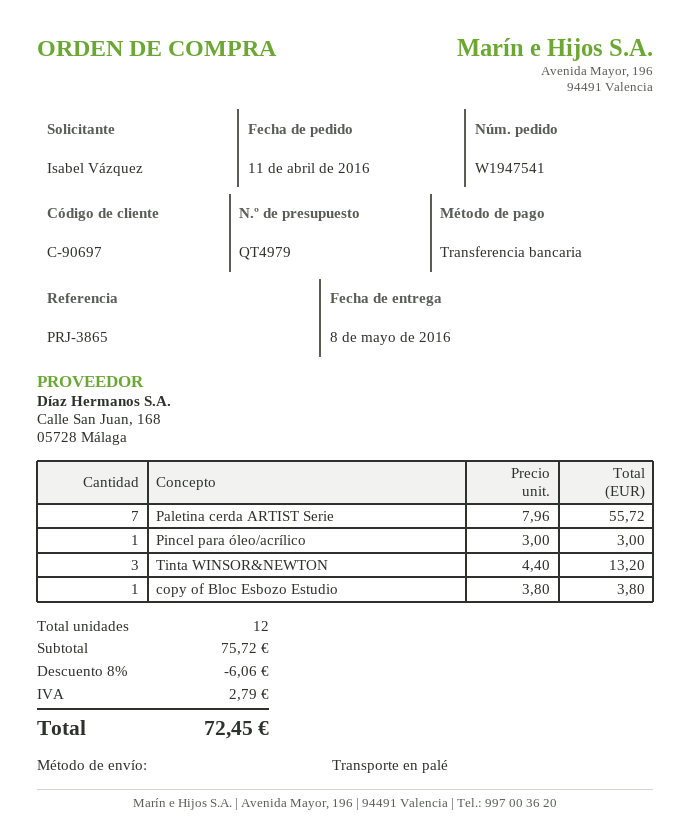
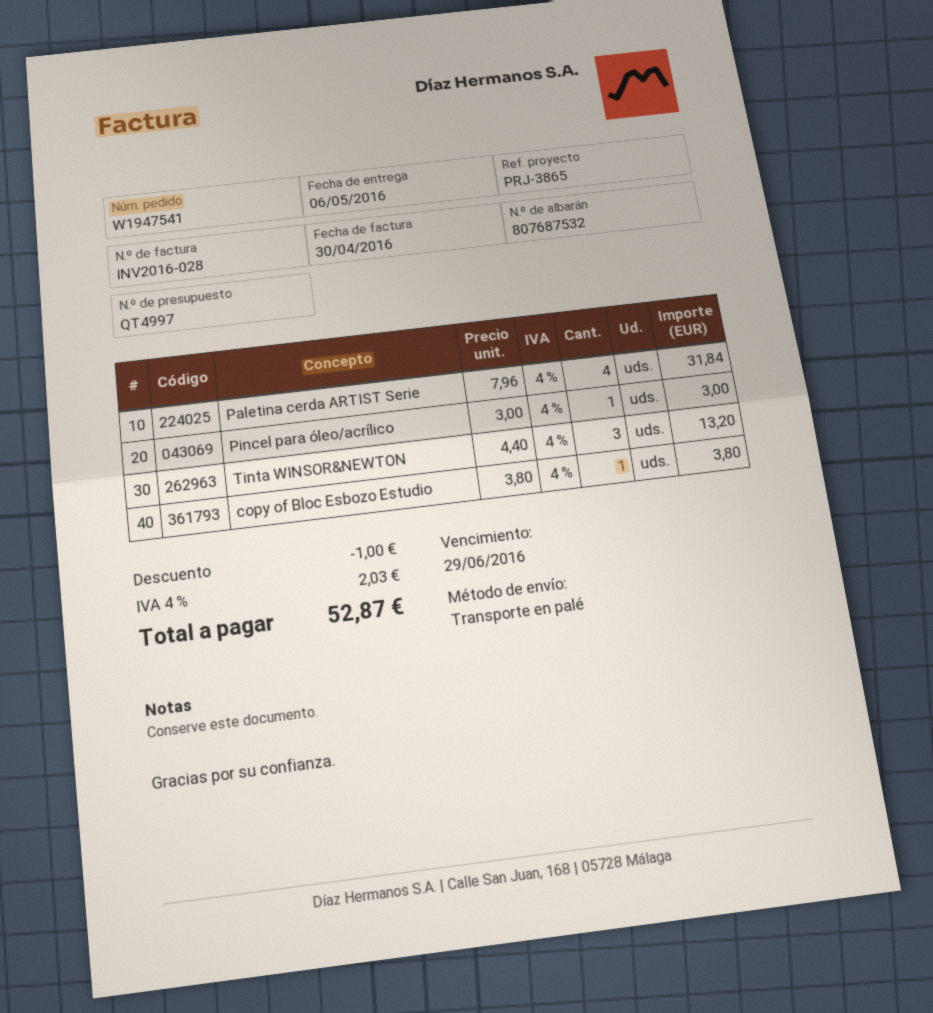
quote number: QT4979 -> QT4997
delivery date: 2016-05-08 -> 2016-05-06
Paletina cerda ARTIST Serie: 7 x 7.96 = 55.72 -> 4 x 7.96 = 31.84
discount: 6.06 -> 1.00
tax: 2.79 -> 2.03
total: 72.45 -> 52.87

